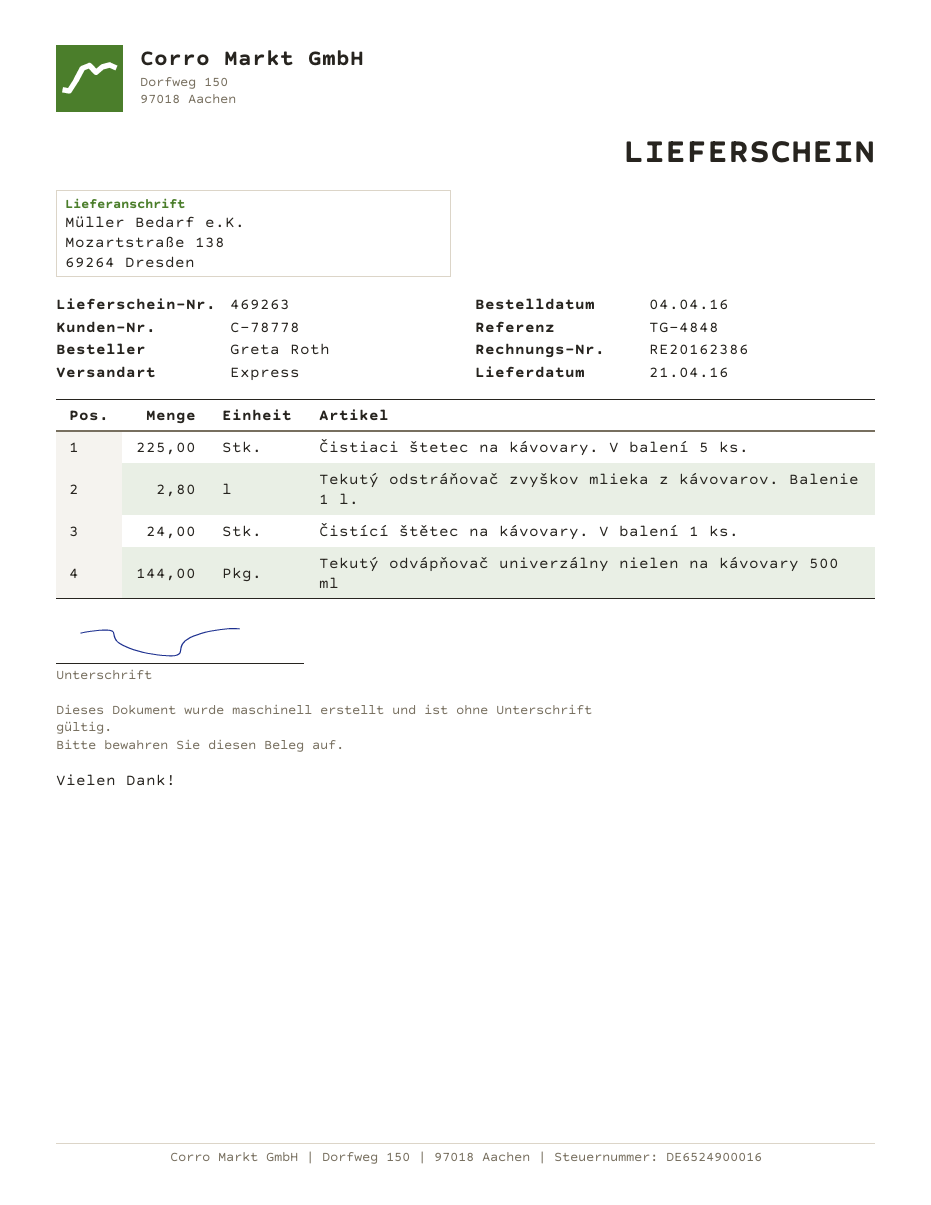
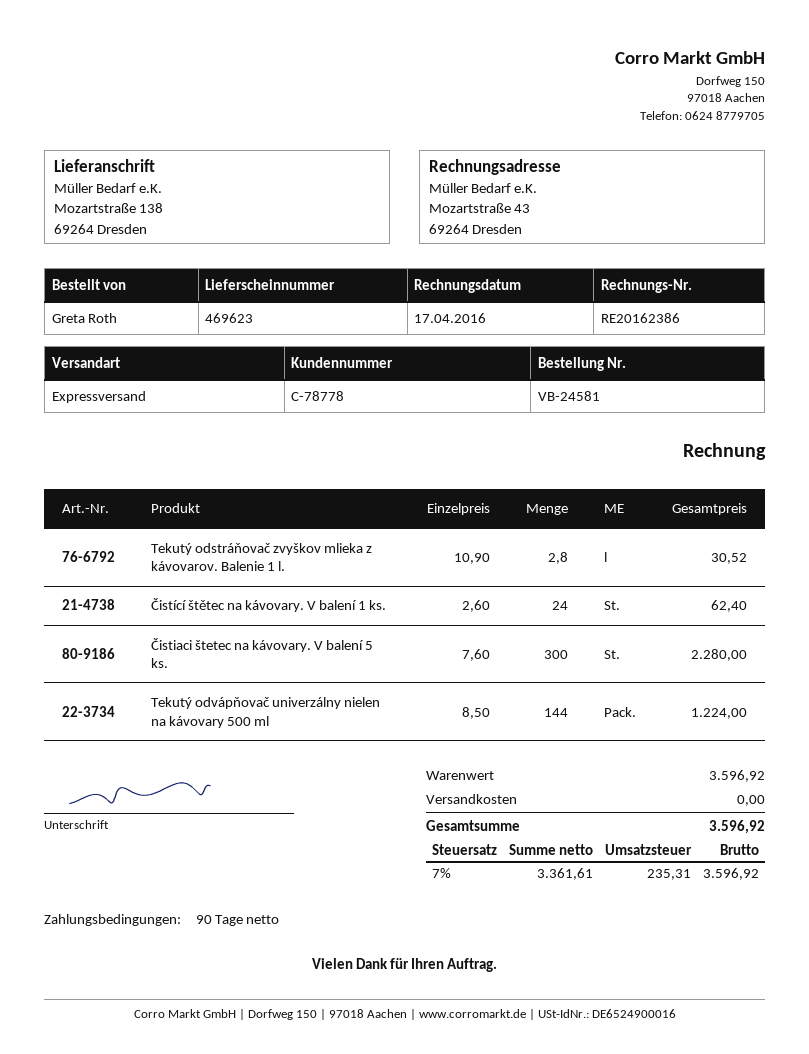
delivery note number: 469263 -> 469623
Čistiaci štetec na kávovary. V balení 5 ks.: 225 -> 300

